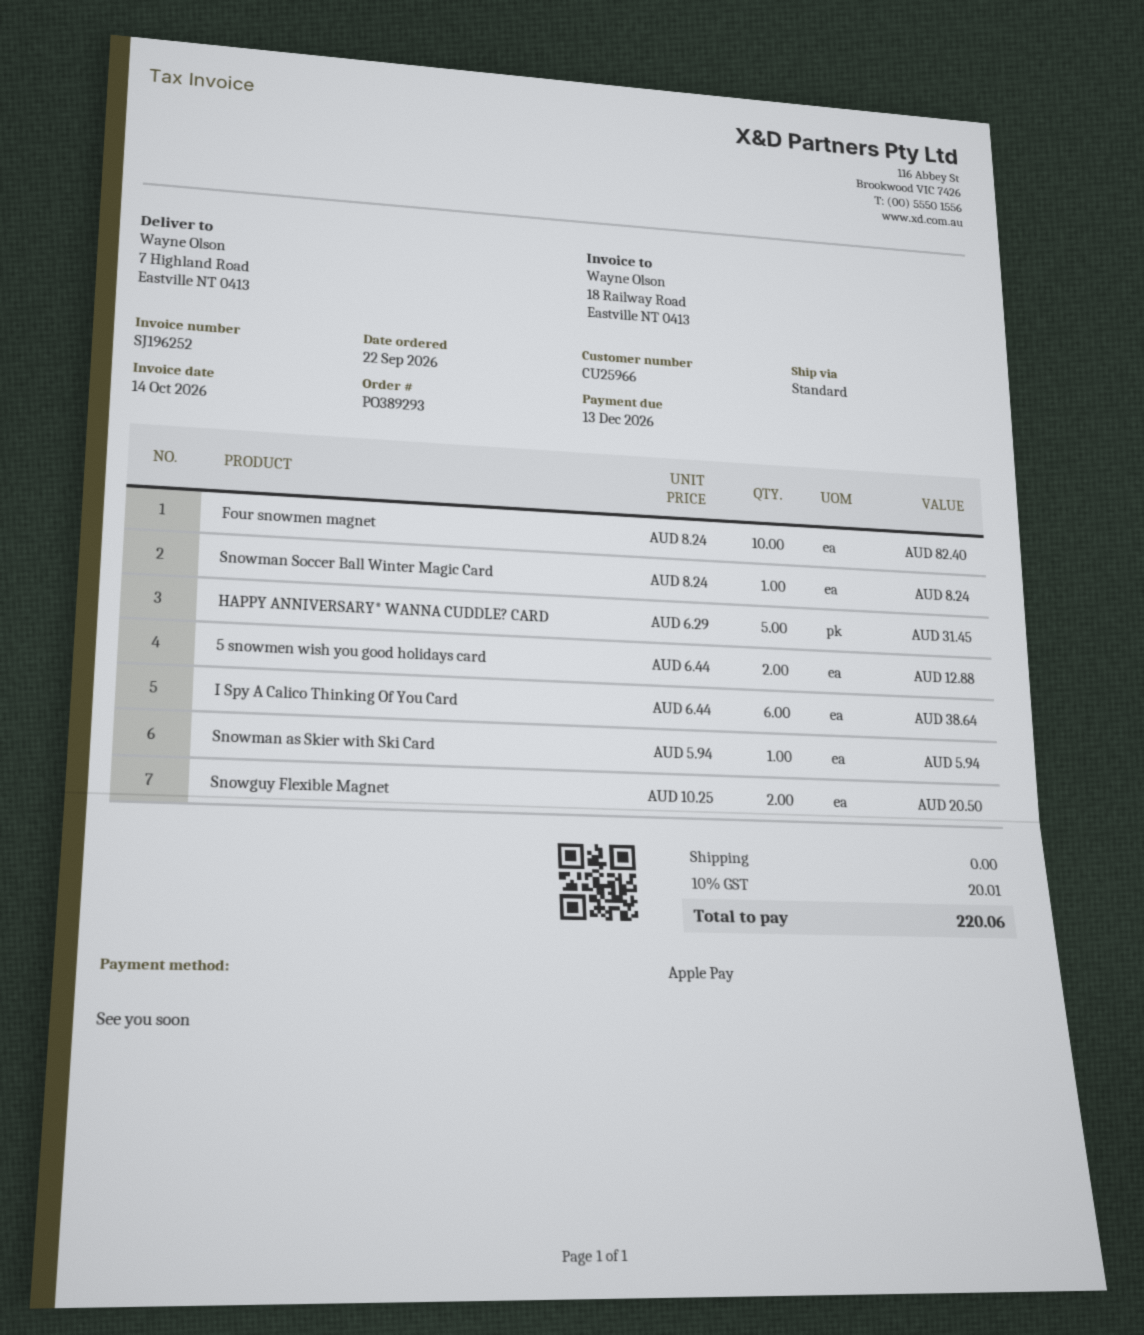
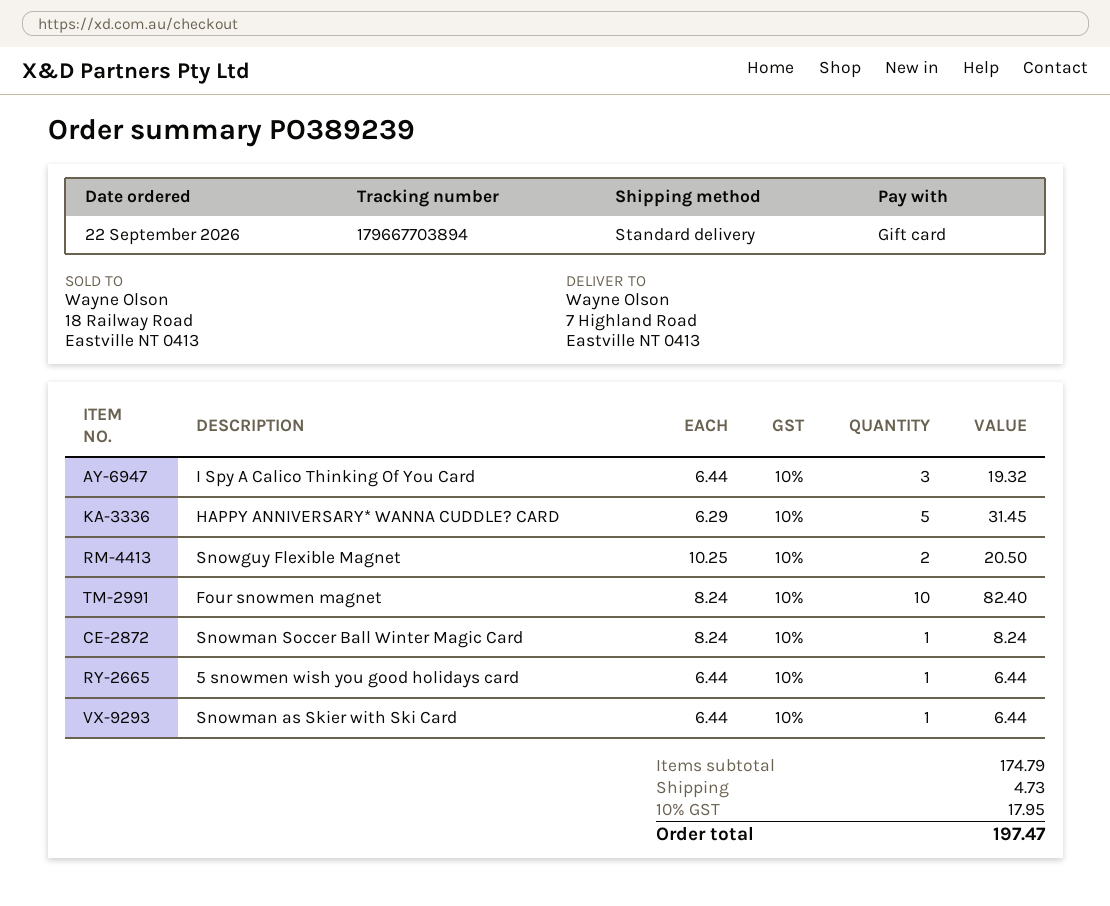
order number: PO389293 -> PO389239
payment method: Apple Pay -> gift card
5 snowmen wish you good holidays card: 2 x 6.44 = 12.88 -> 1 x 6.44 = 6.44
I Spy A Calico Thinking Of You Card: 6 x 6.44 = 38.64 -> 3 x 6.44 = 19.32
Snowman as Skier with Ski Card: 1 x 5.94 = 5.94 -> 1 x 6.44 = 6.44
shipping: 0.00 -> 4.73
tax: 10% = 20.01 -> 10% = 17.95
total: 220.06 -> 197.47

